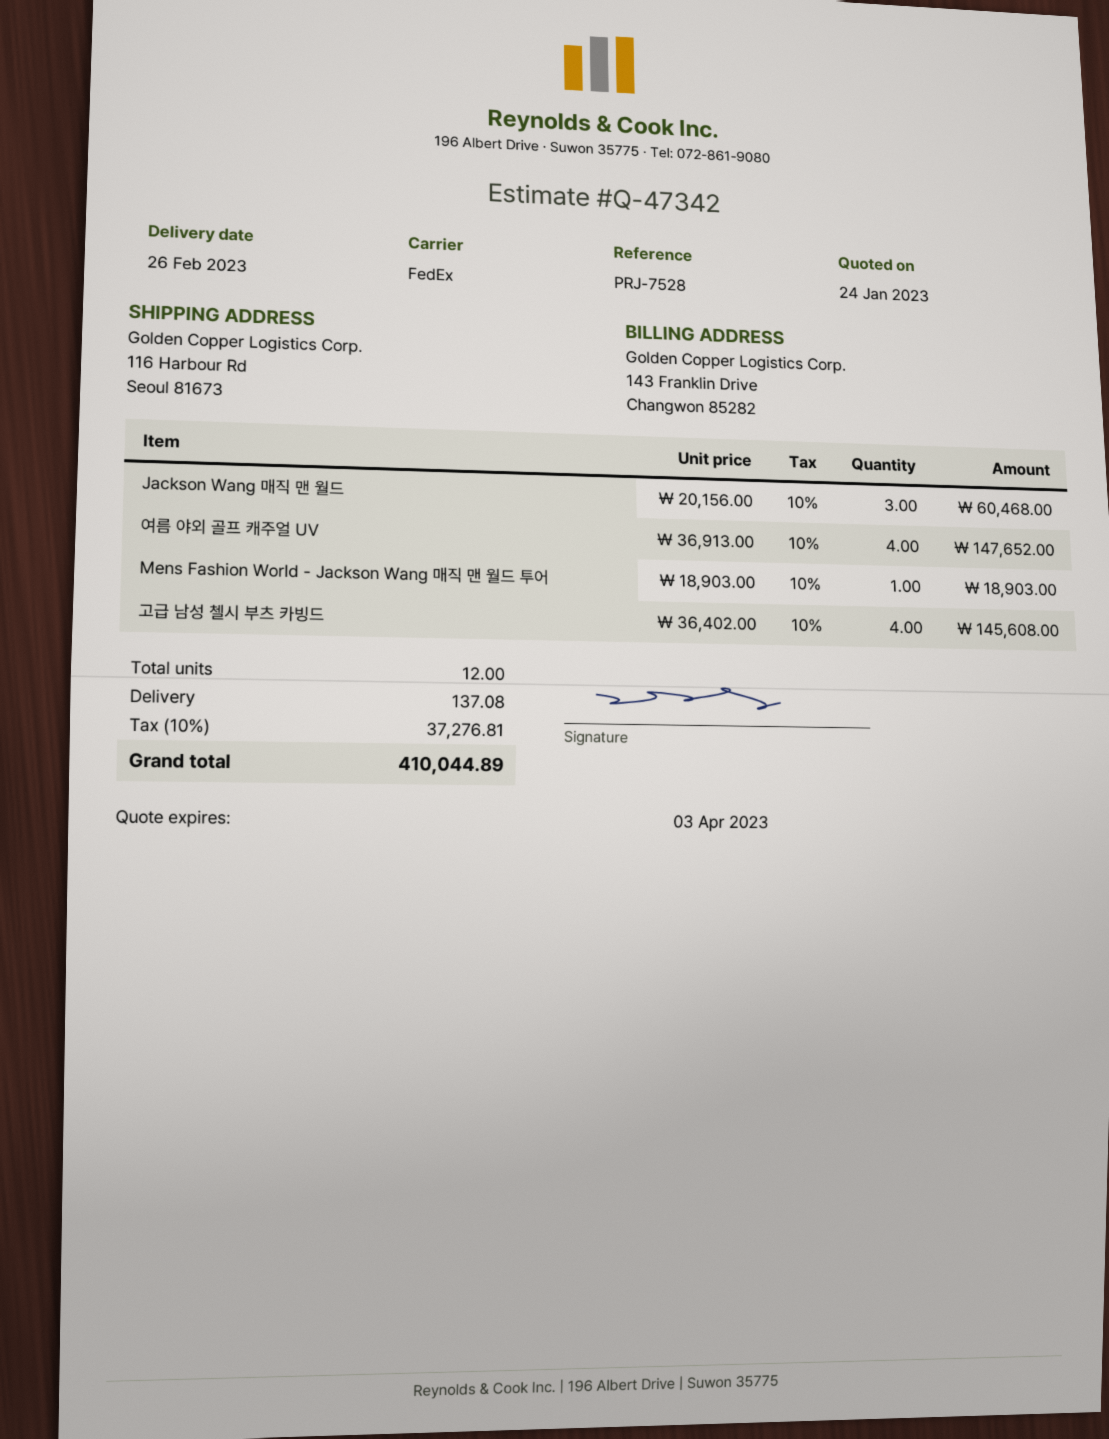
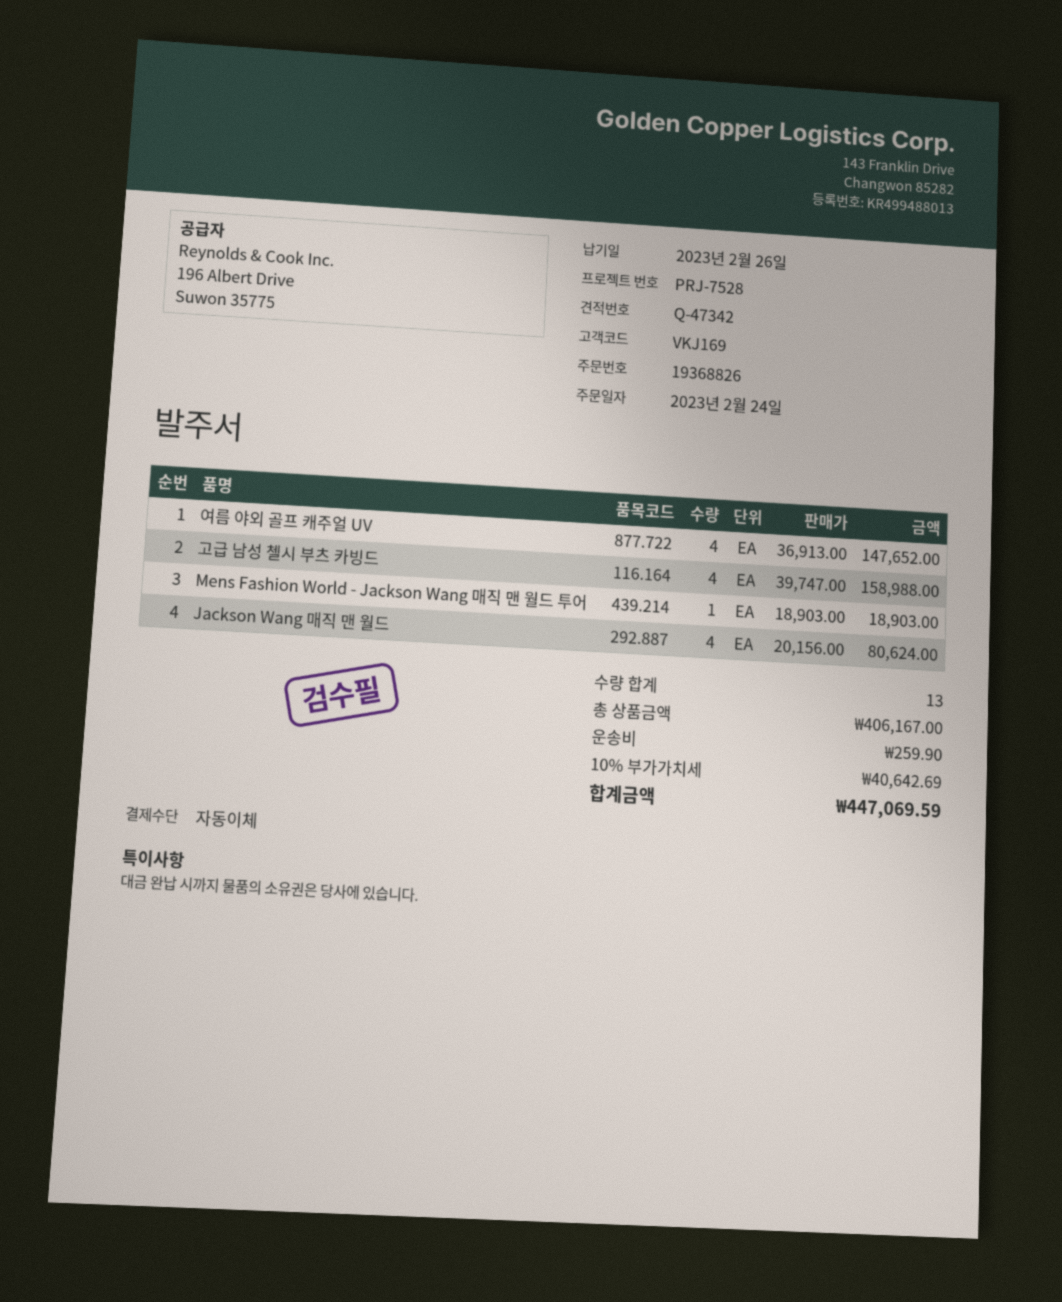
Jackson Wang 매직 맨 월드: 3 x 20156.00 = 60468.00 -> 4 x 20156.00 = 80624.00
고급 남성 첼시 부츠 카빙드: 4 x 36402.00 = 145608.00 -> 4 x 39747.00 = 158988.00
total quantity: 12 -> 13
shipping: 137.08 -> 259.90
tax: 10% = 37276.81 -> 10% = 40642.69
total: 410044.89 -> 447069.59

